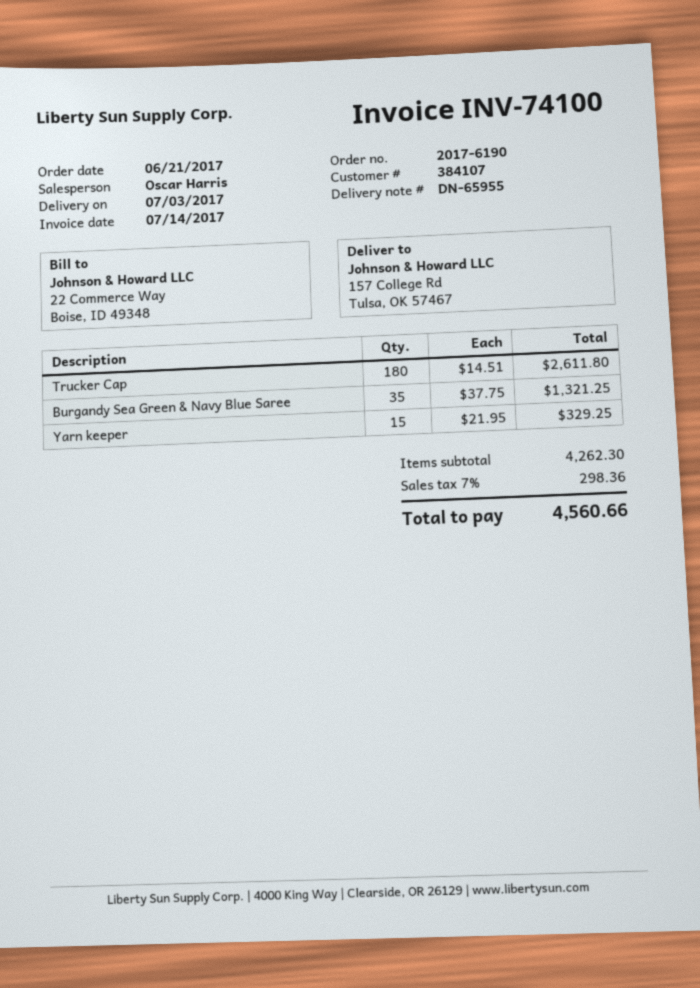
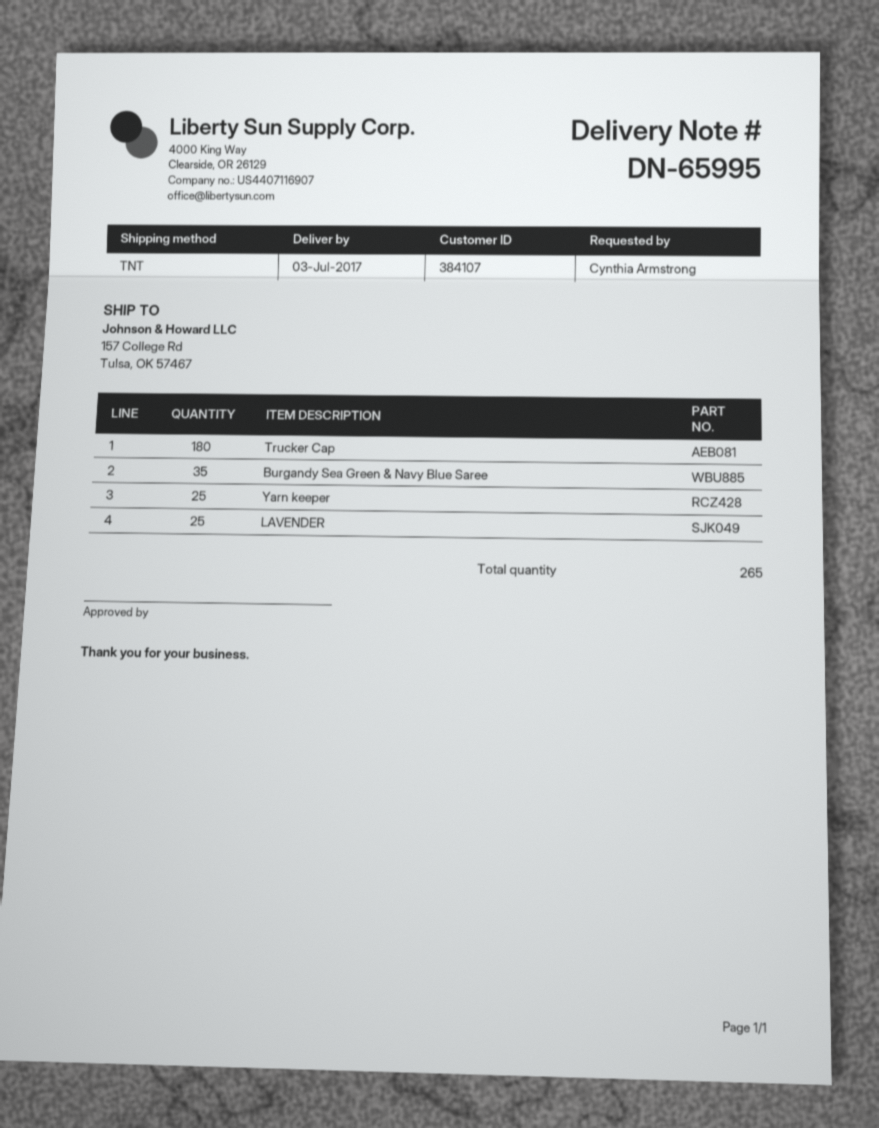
delivery note number: DN-65955 -> DN-65995
Yarn keeper: 15 -> 25
LAVENDER: none -> 25

